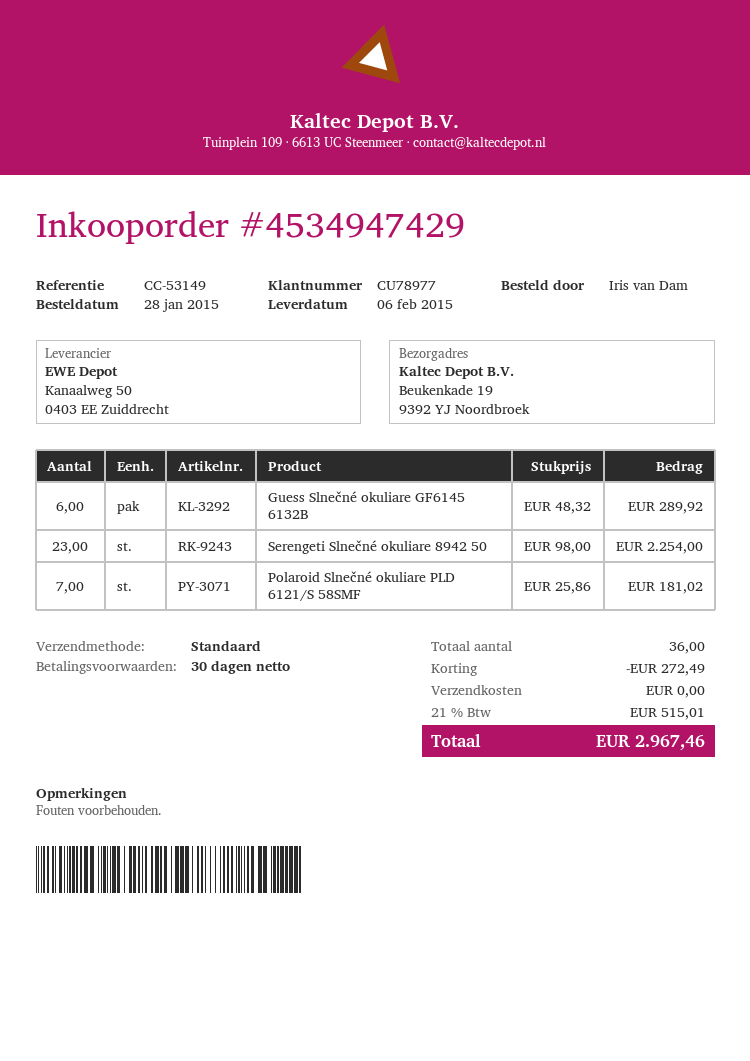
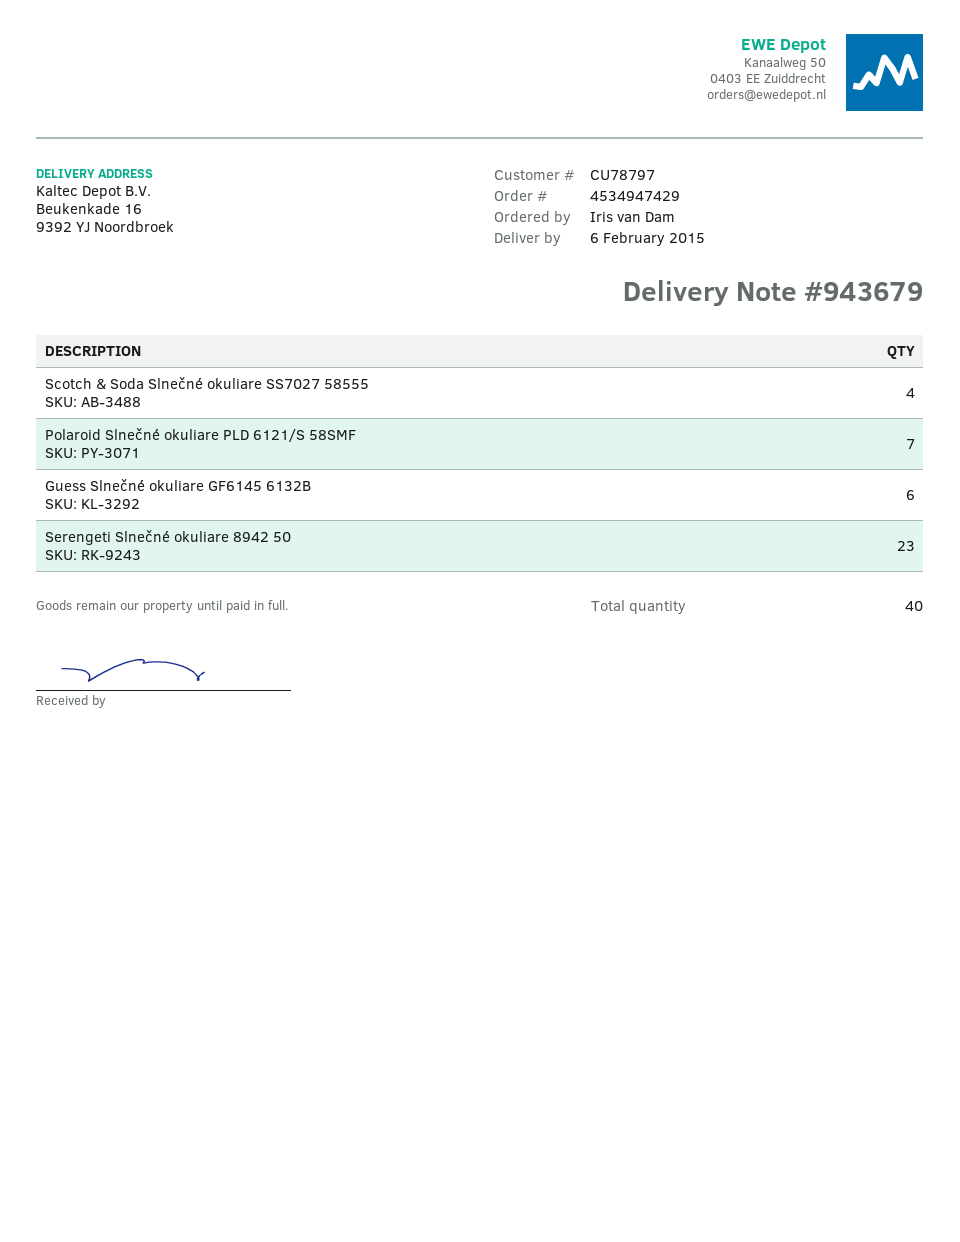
customer number: CU78977 -> CU78797
ship to: Beukenkade 19, 9392 YJ Noordbroek -> Beukenkade 16, 9392 YJ Noordbroek
Scotch & Soda Slnečné okuliare SS7027 58555: none -> 4
total quantity: 36 -> 40

